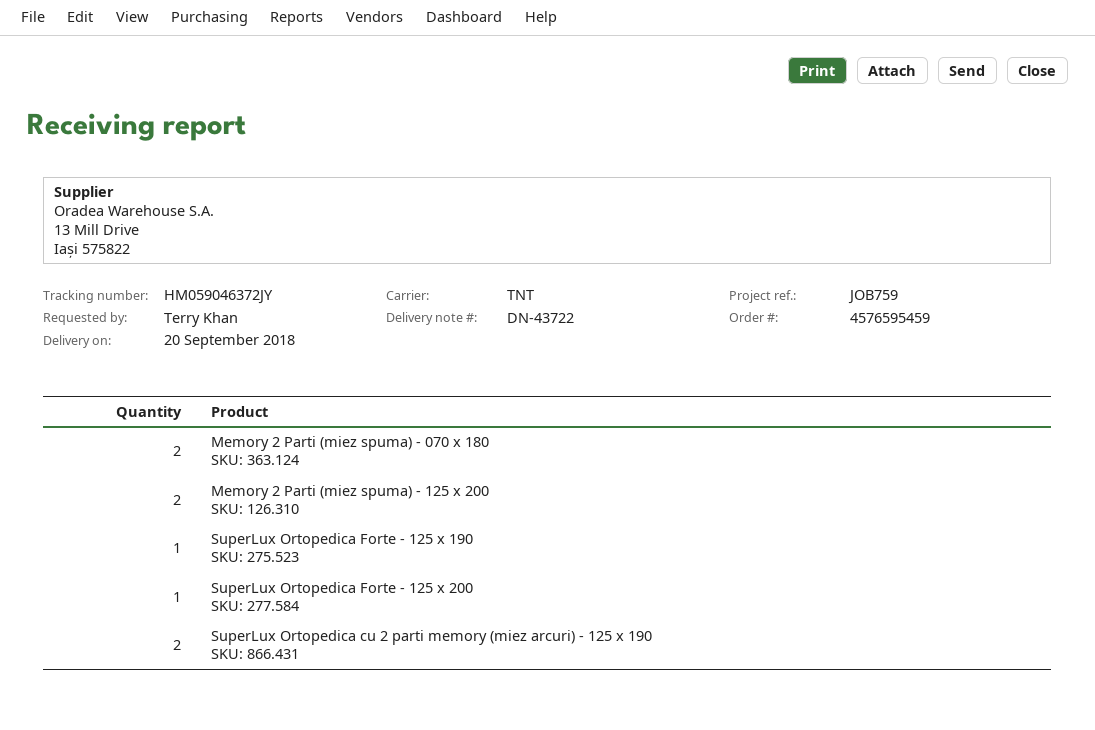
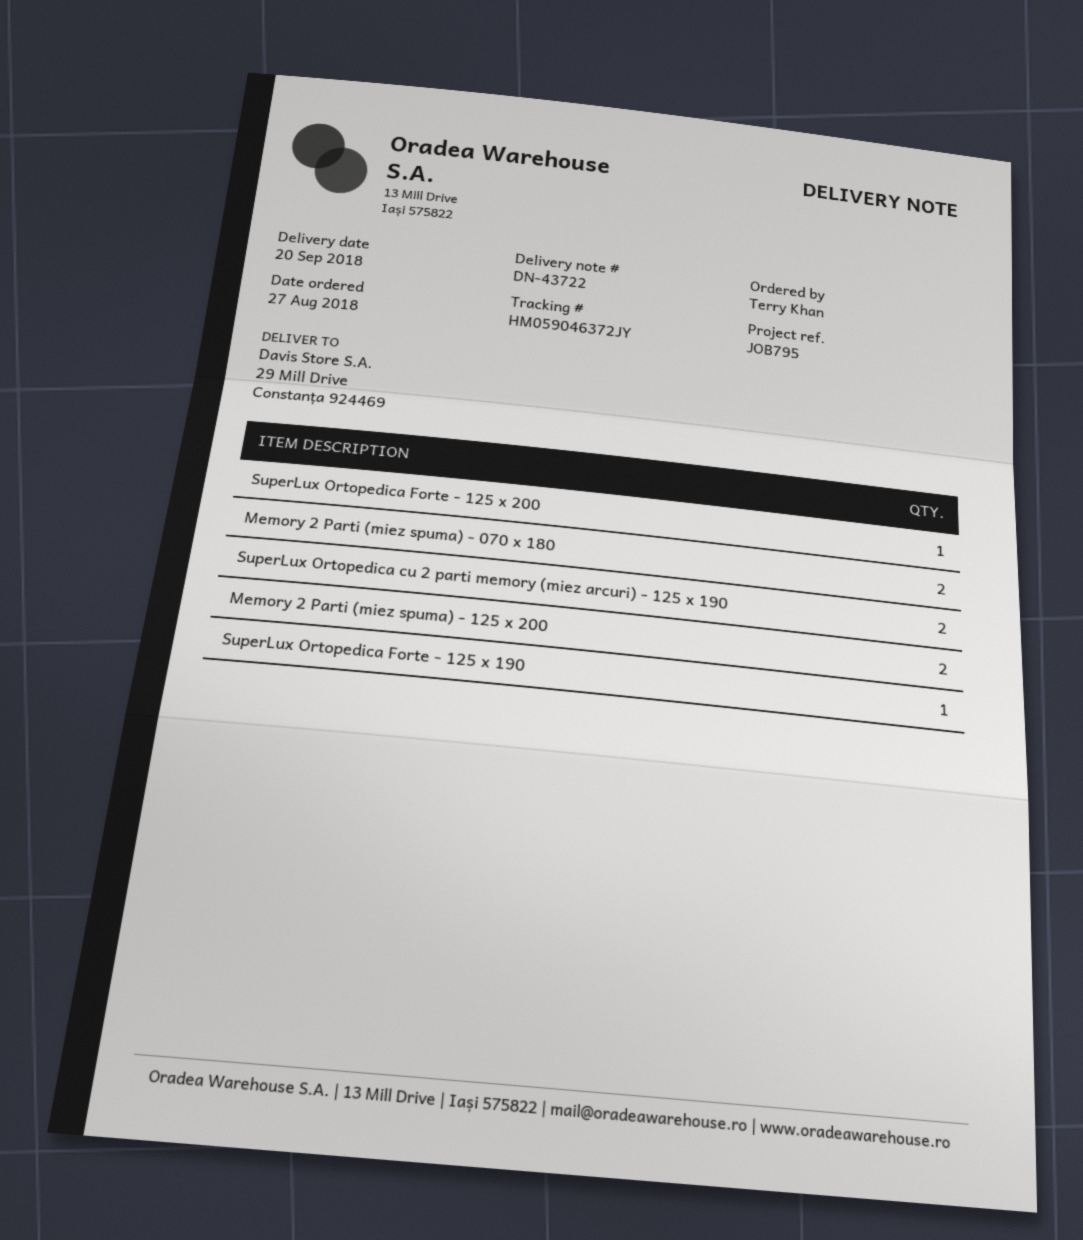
reference: JOB759 -> JOB795

